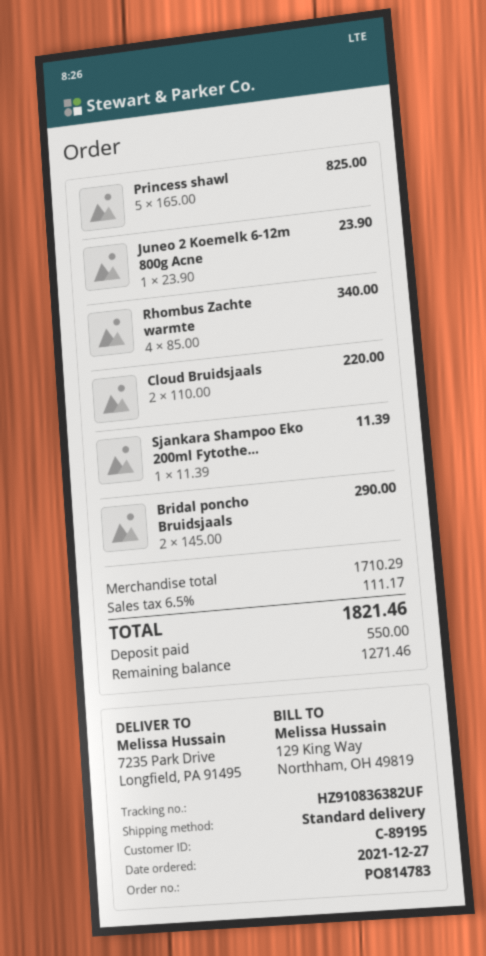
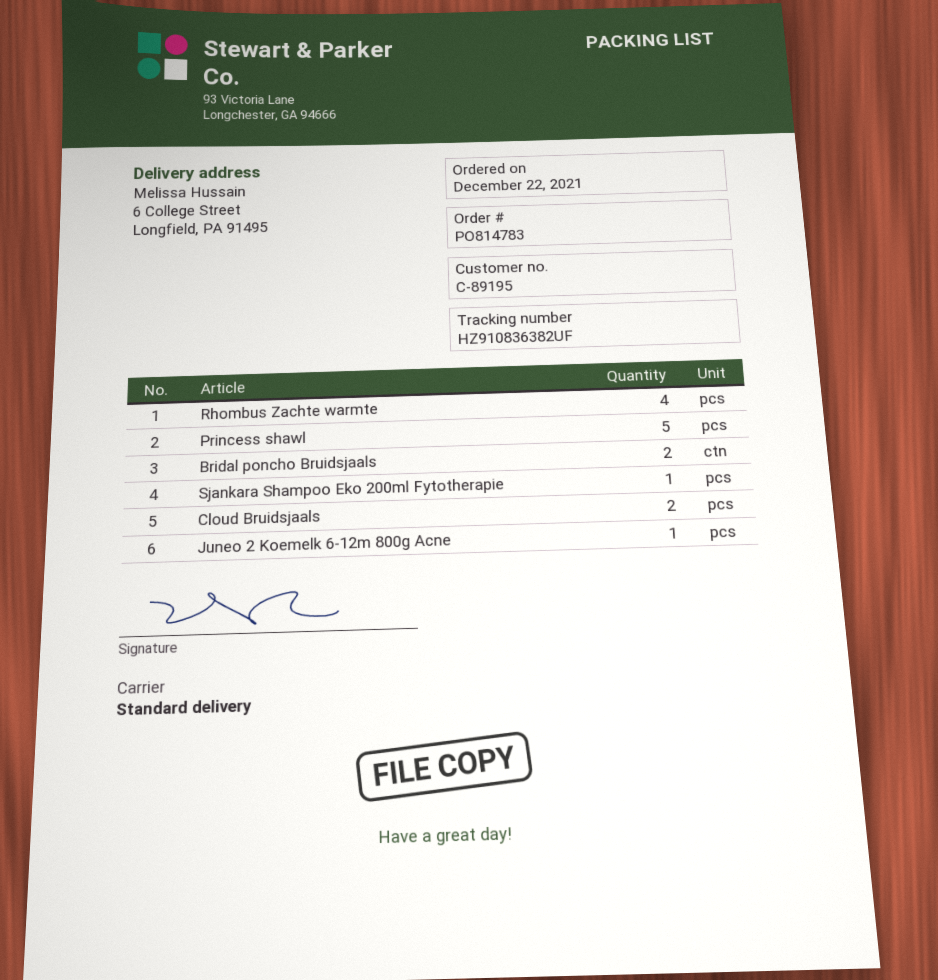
order date: 2021-12-27 -> 2021-12-22
ship to: 7235 Park Drive, Longfield, PA 91495 -> 6 College Street, Longfield, PA 91495

